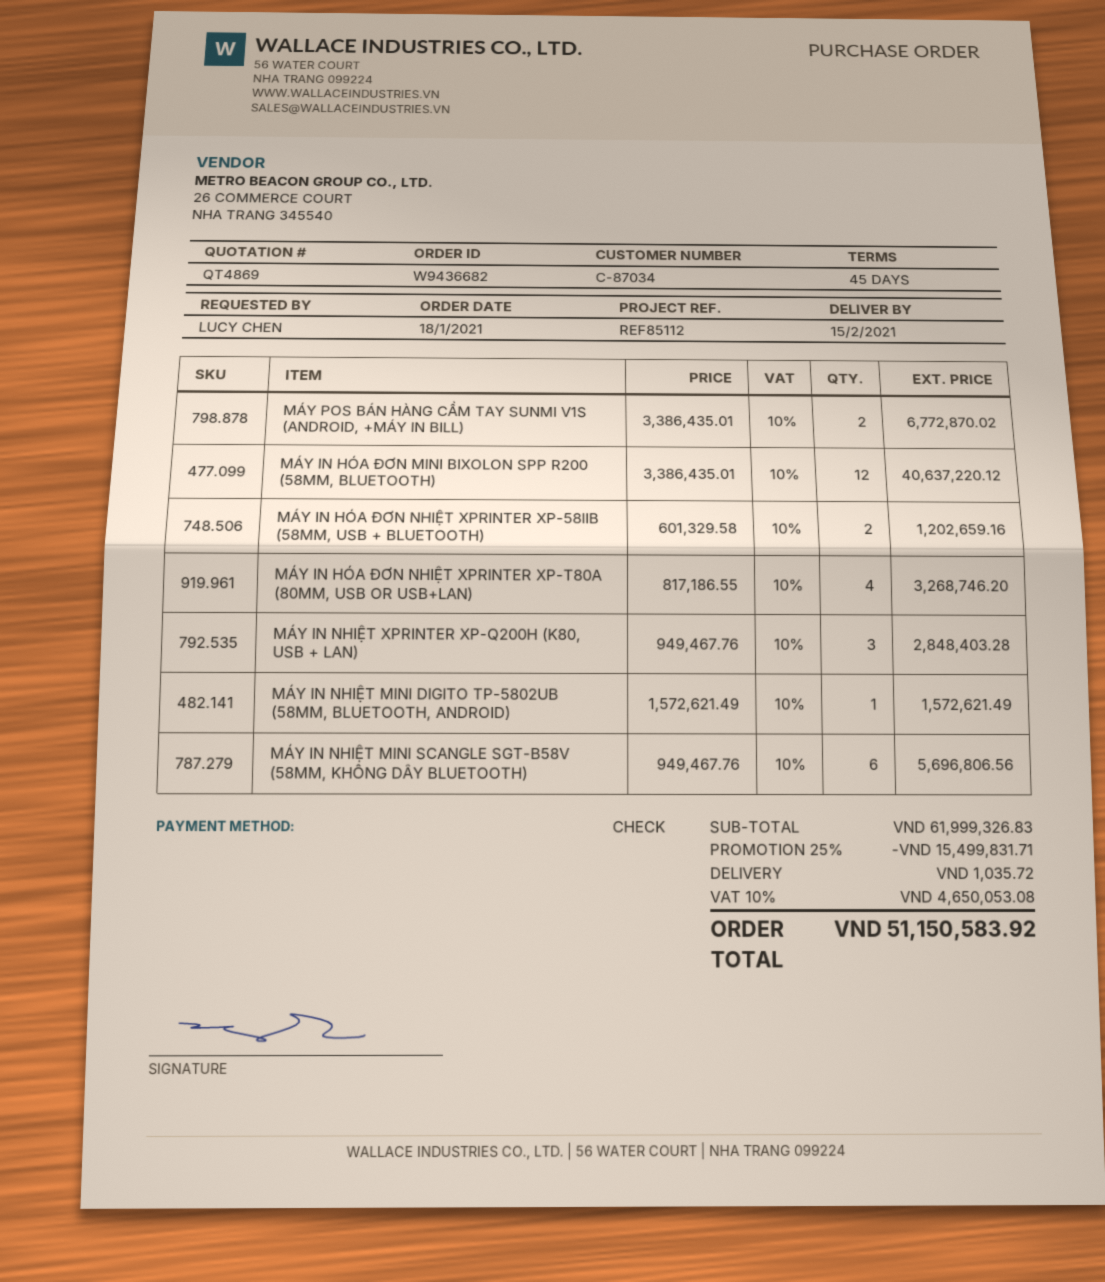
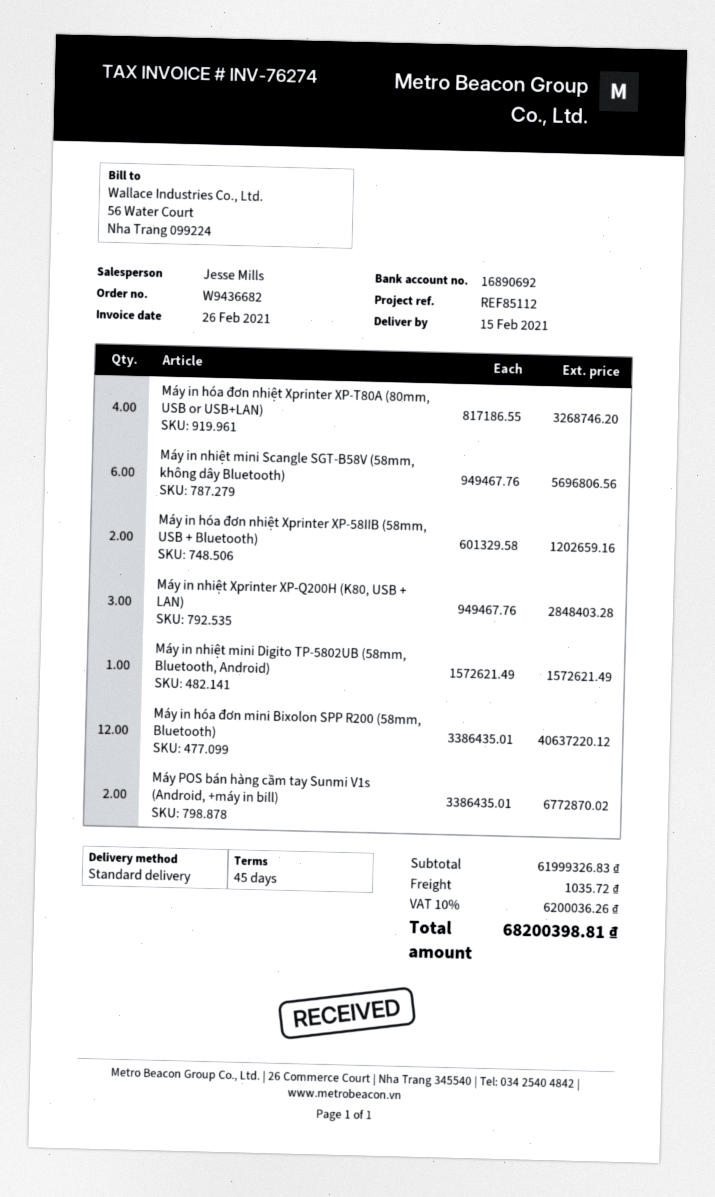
discount: 25% = 15499831.71 -> none
tax: 10% = 4650053.08 -> 10% = 6200036.26
total: 51150583.92 -> 68200398.81

